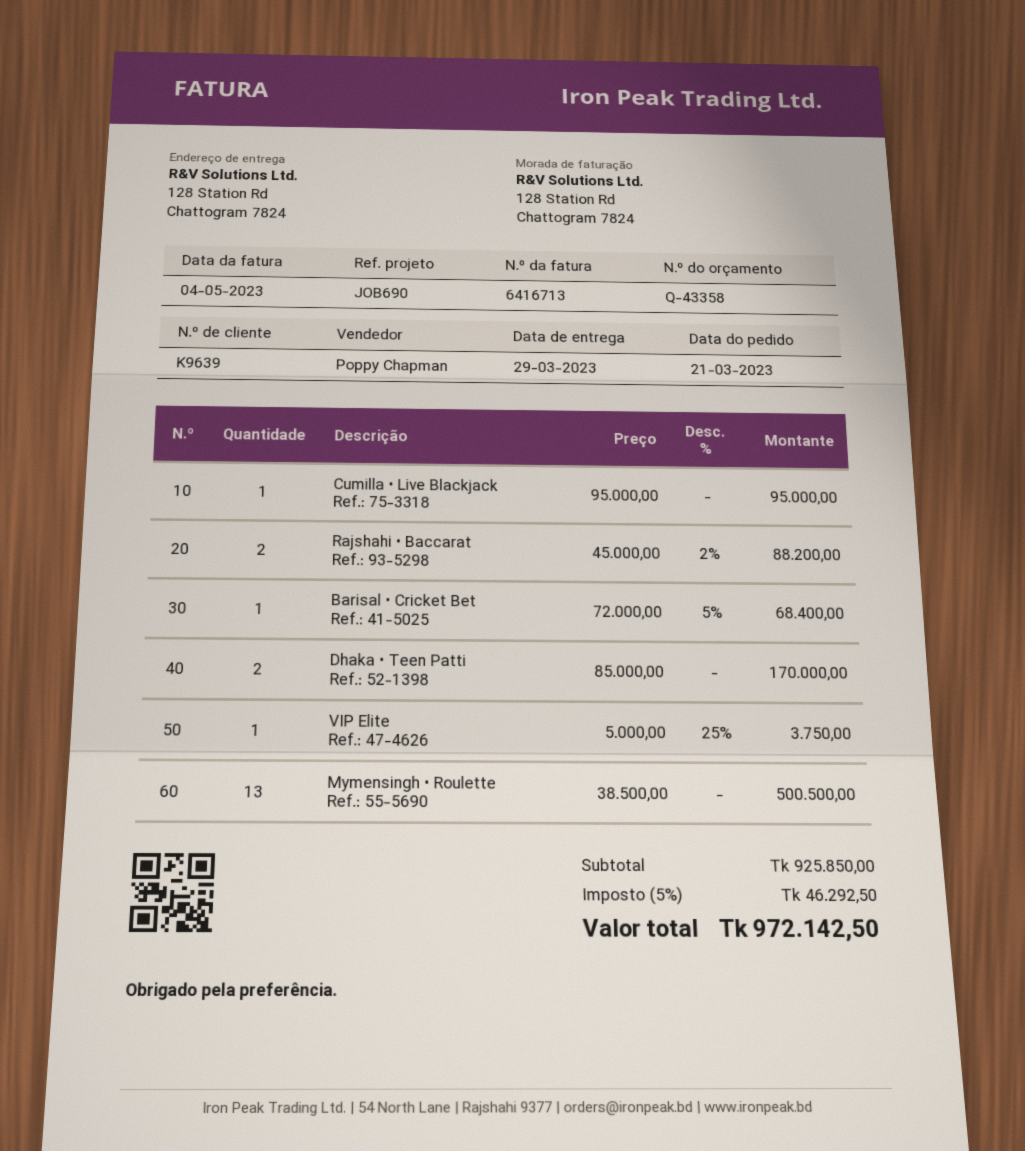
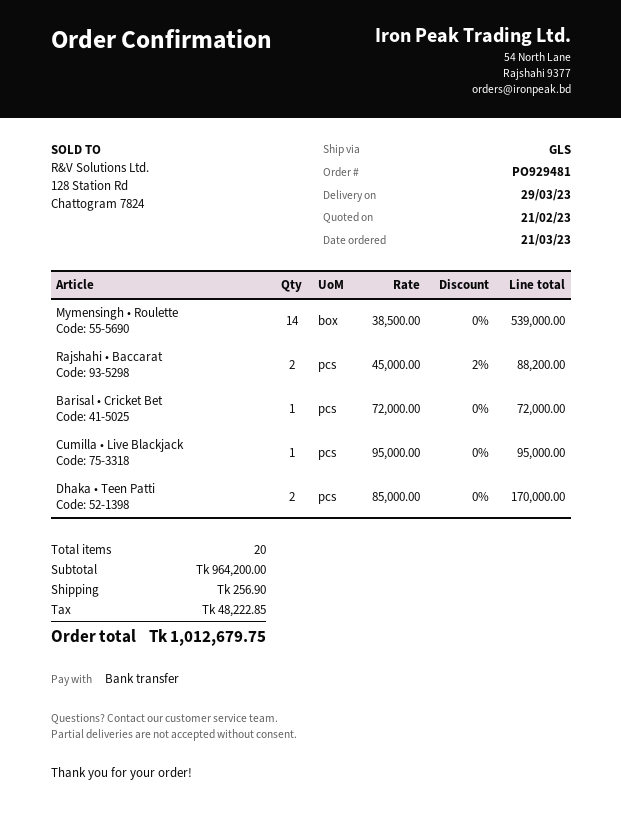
Barisal • Cricket Bet: 1 x 72000.00 - 5% = 68400.00 -> 1 x 72000.00 = 72000.00
VIP Elite: 1 x 5000.00 - 25% = 3750.00 -> none
Mymensingh • Roulette: 13 x 38500.00 = 500500.00 -> 14 x 38500.00 = 539000.00
subtotal: 925850.00 -> 964200.00
shipping: none -> 256.90
tax: 46292.50 -> 48222.85
total: 972142.50 -> 1012679.75

